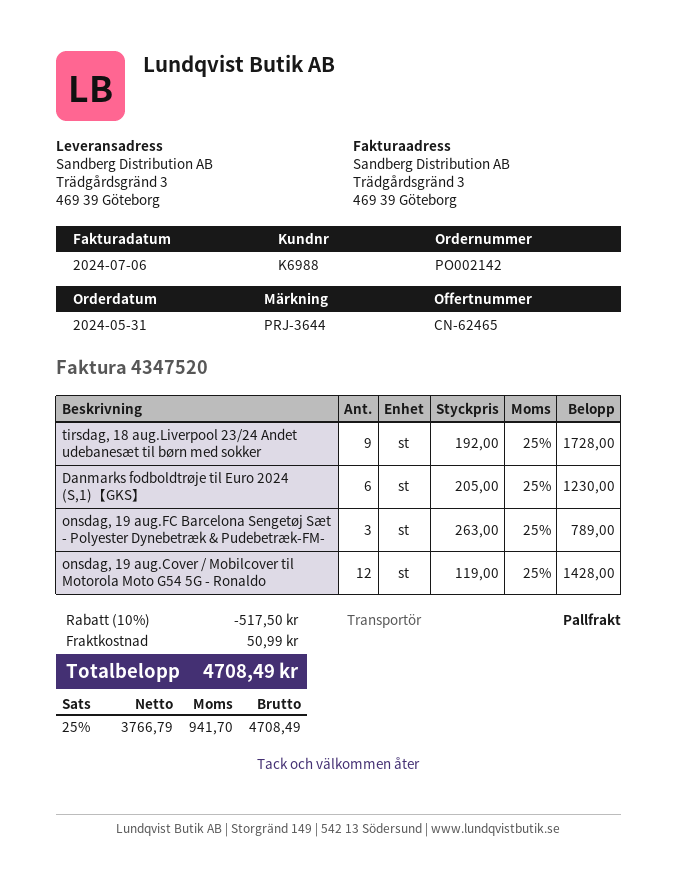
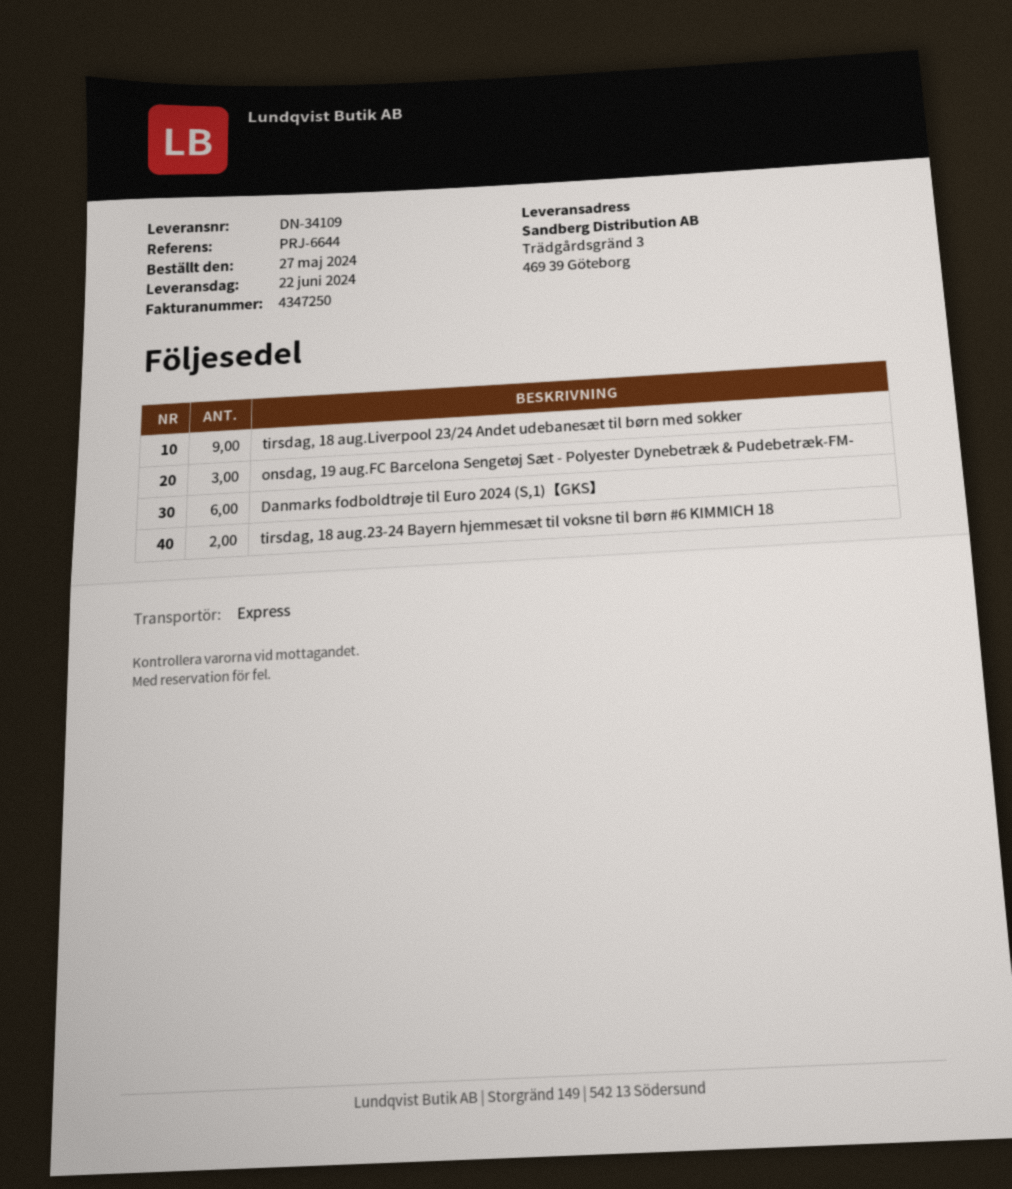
order date: 2024-05-31 -> 2024-05-27
invoice number: 4347520 -> 4347250
reference: PRJ-3644 -> PRJ-6644
shipping method: pallet freight -> express
onsdag, 19 aug.Cover / Mobilcover til Motorola Moto G54 5G - Ronaldo: 12 -> none
tirsdag, 18 aug.23-24 Bayern hjemmesæt til voksne til børn #6 KIMMICH 18: none -> 2

